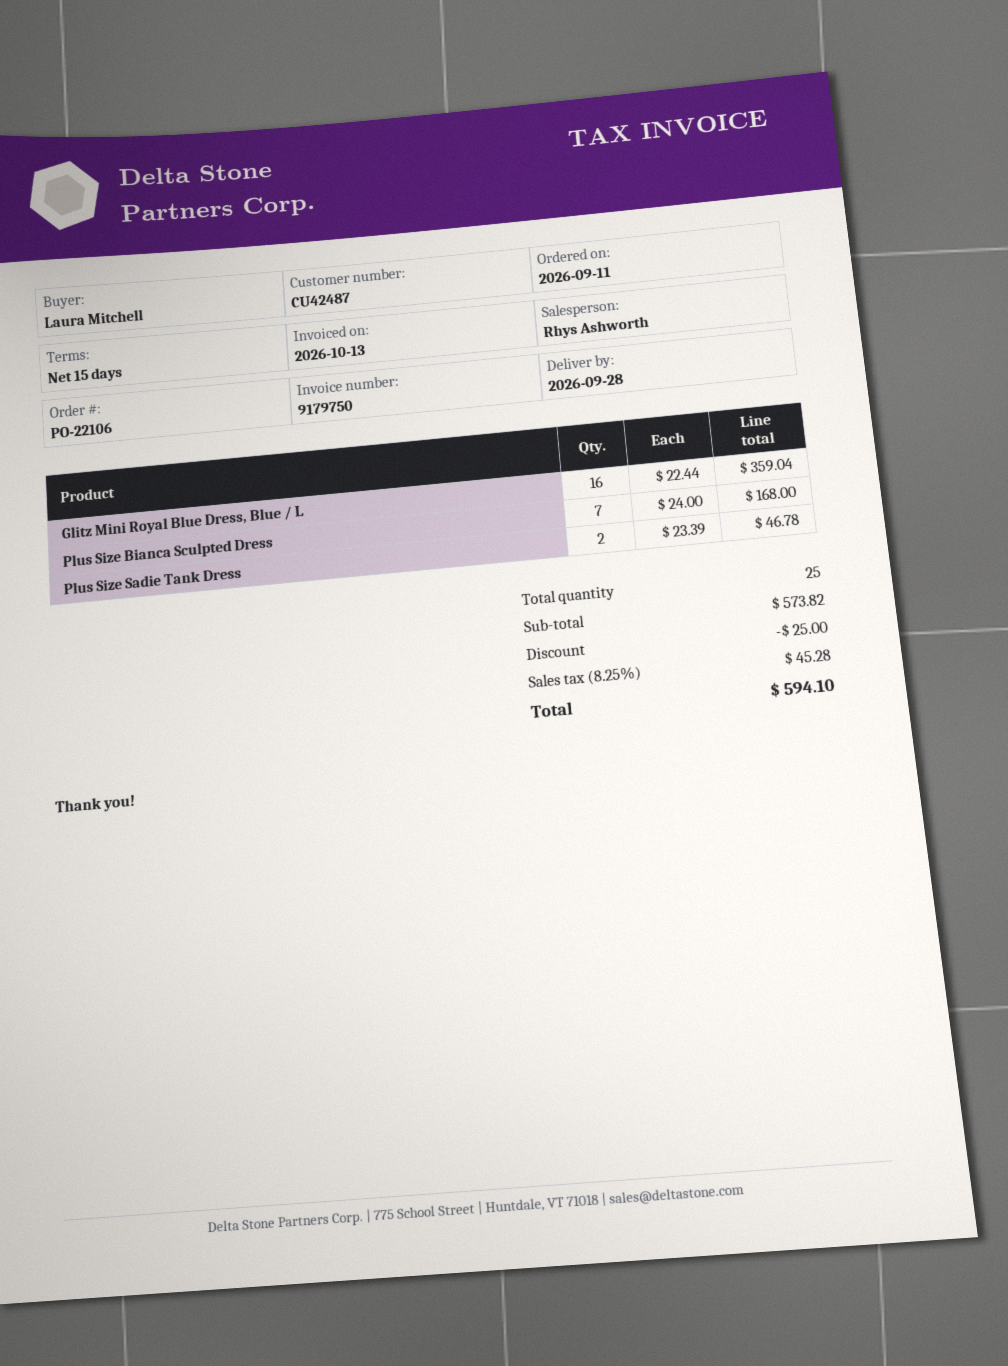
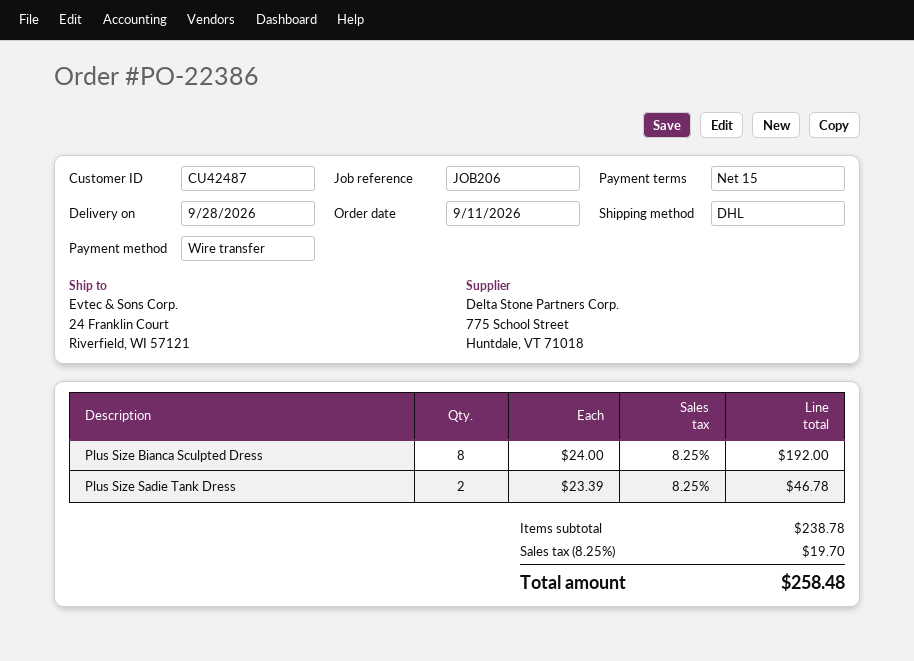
order number: PO-22106 -> PO-22386
Glitz Mini Royal Blue Dress, Blue / L: 16 x 22.44 = 359.04 -> none
Plus Size Bianca Sculpted Dress: 7 x 24.00 = 168.00 -> 8 x 24.00 = 192.00
subtotal: 573.82 -> 238.78
discount: 25.00 -> none
tax: 8.25% = 45.28 -> 8.25% = 19.70
total: 594.10 -> 258.48

